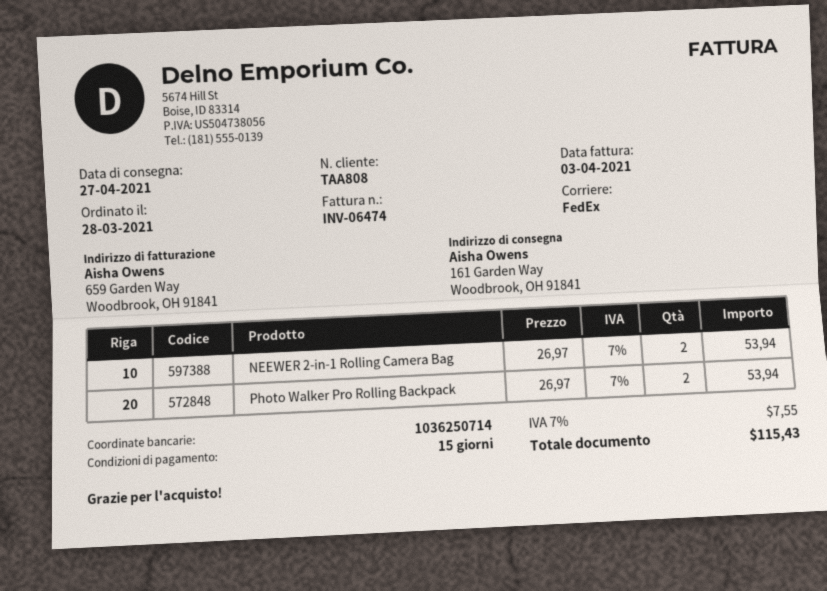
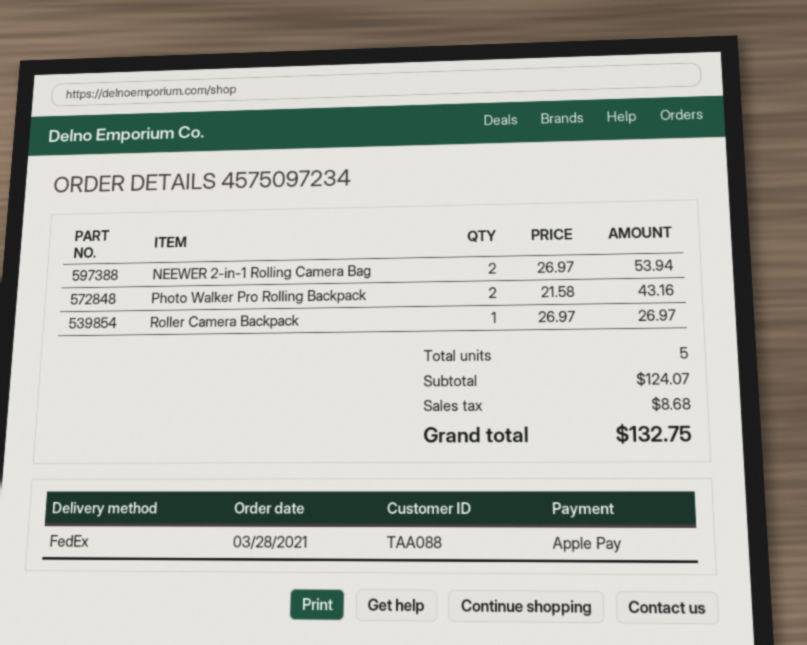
customer number: TAA808 -> TAA088
Photo Walker Pro Rolling Backpack: 2 x 26.97 = 53.94 -> 2 x 21.58 = 43.16
Roller Camera Backpack: none -> 1 x 26.97 = 26.97
tax: 7.55 -> 8.68
total: 115.43 -> 132.75

